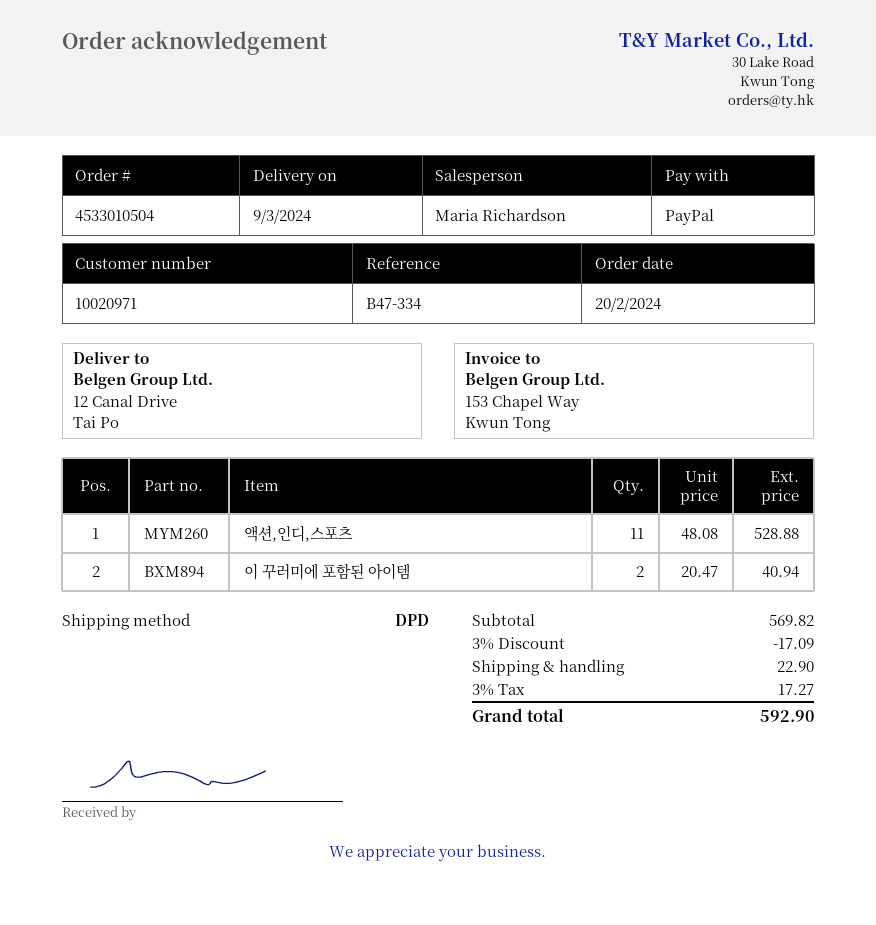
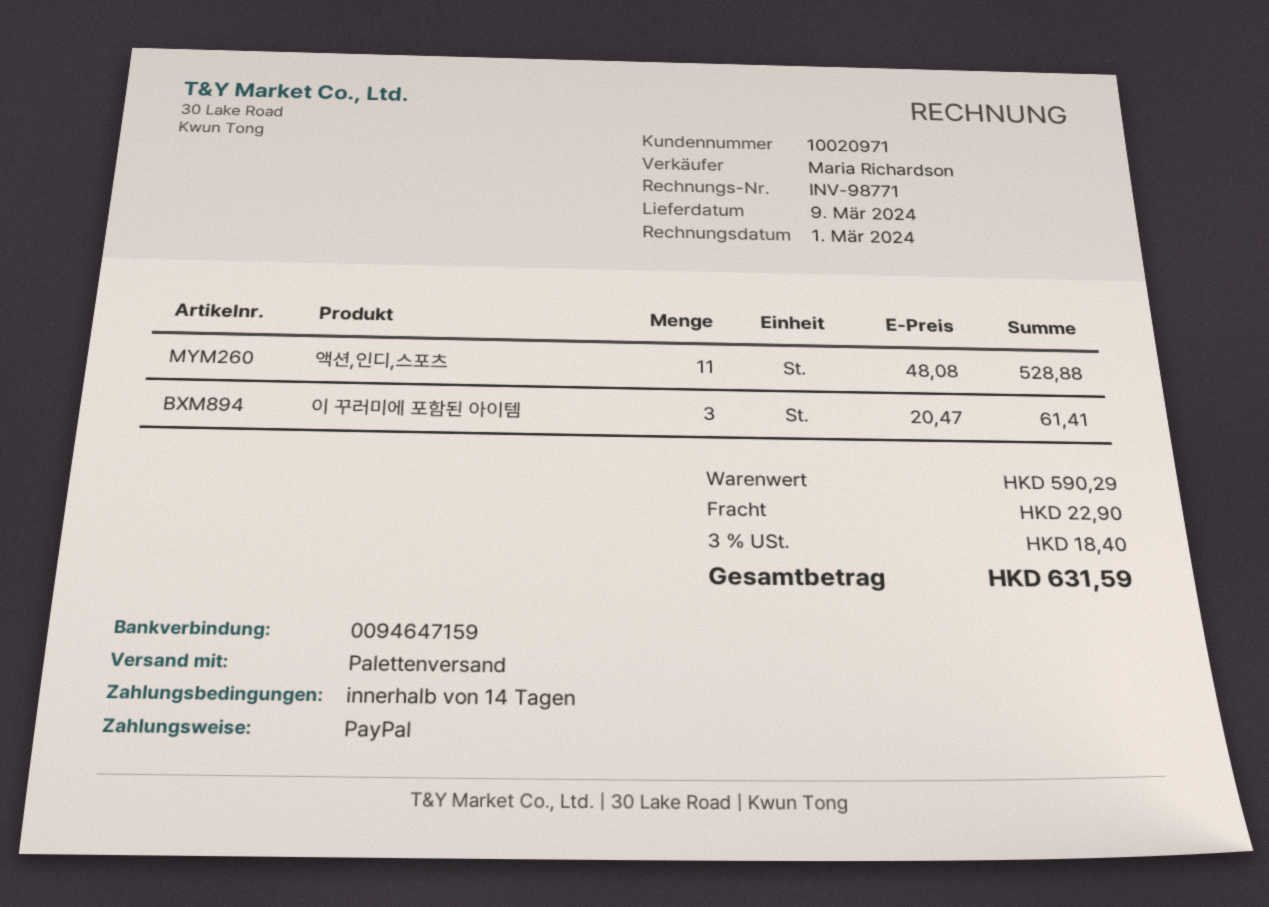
shipping method: DPD -> pallet freight
이 꾸러미에 포함된 아이템: 2 x 20.47 = 40.94 -> 3 x 20.47 = 61.41
subtotal: 569.82 -> 590.29
discount: 3% = 17.09 -> none
tax: 3% = 17.27 -> 3% = 18.40
total: 592.90 -> 631.59

